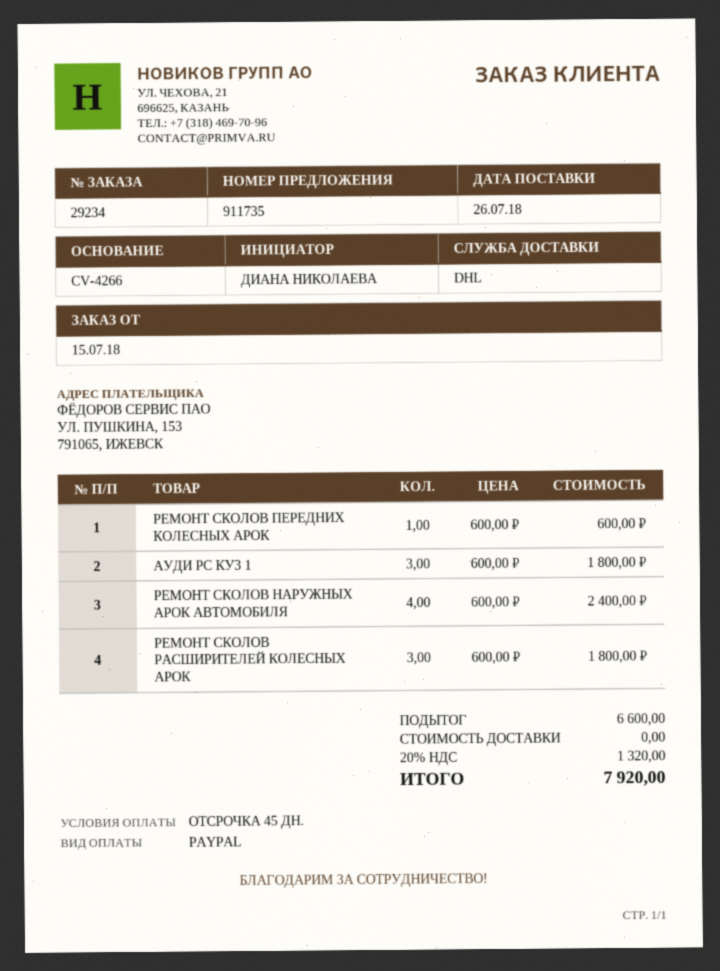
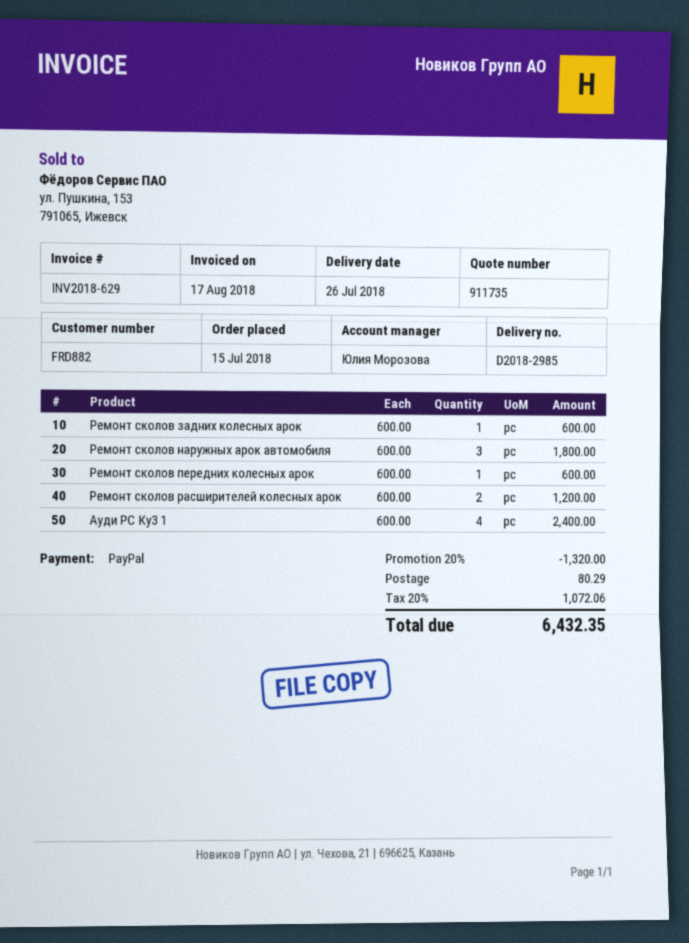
АУДИ РС КУ3 1: 3 x 600.00 = 1800.00 -> 4 x 600.00 = 2400.00
РЕМОНТ СКОЛОВ НАРУЖНЫХ АРОК АВТОМОБИЛЯ: 4 x 600.00 = 2400.00 -> 3 x 600.00 = 1800.00
РЕМОНТ СКОЛОВ РАСШИРИТЕЛЕЙ КОЛЕСНЫХ АРОК: 3 x 600.00 = 1800.00 -> 2 x 600.00 = 1200.00
Ремонт сколов задних колесных арок: none -> 1 x 600.00 = 600.00
discount: none -> 20% = 1320.00
shipping: 0.00 -> 80.29
tax: 20% = 1320.00 -> 20% = 1072.06
total: 7920.00 -> 6432.35

